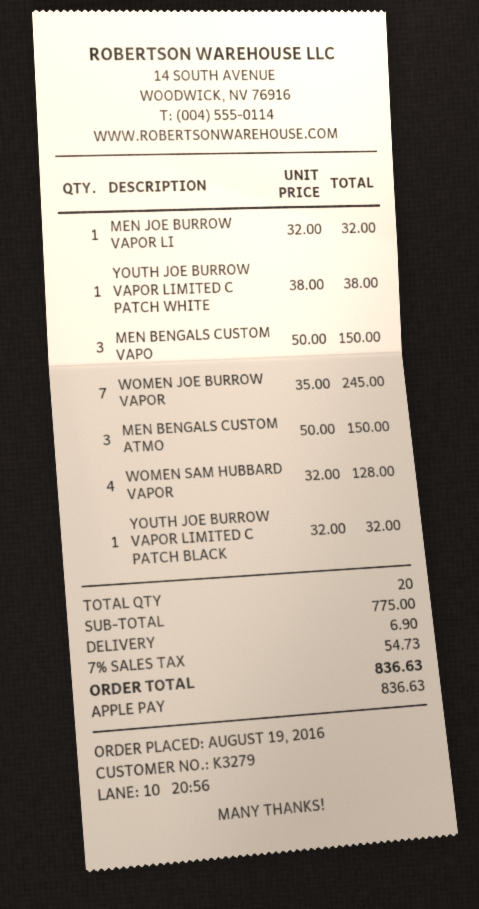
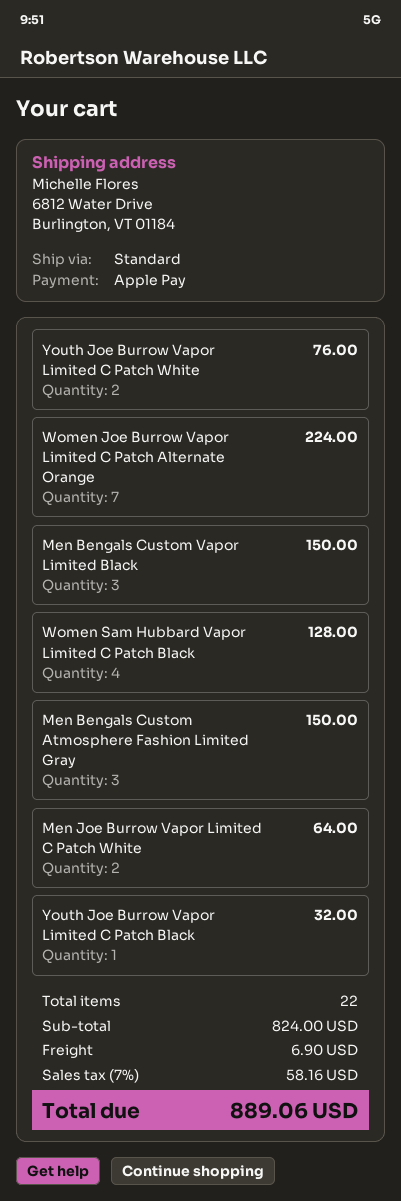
MEN JOE BURROW VAPOR LI: 1 for 32.00 -> 2 for 64.00
YOUTH JOE BURROW VAPOR LIMITED C PATCH WHITE: 1 for 38.00 -> 2 for 76.00
WOMEN JOE BURROW VAPOR: 7 for 245.00 -> 7 for 224.00
total quantity: 20 -> 22
subtotal: 775.00 -> 824.00
tax: 7% = 54.73 -> 7% = 58.16
total: 836.63 -> 889.06

